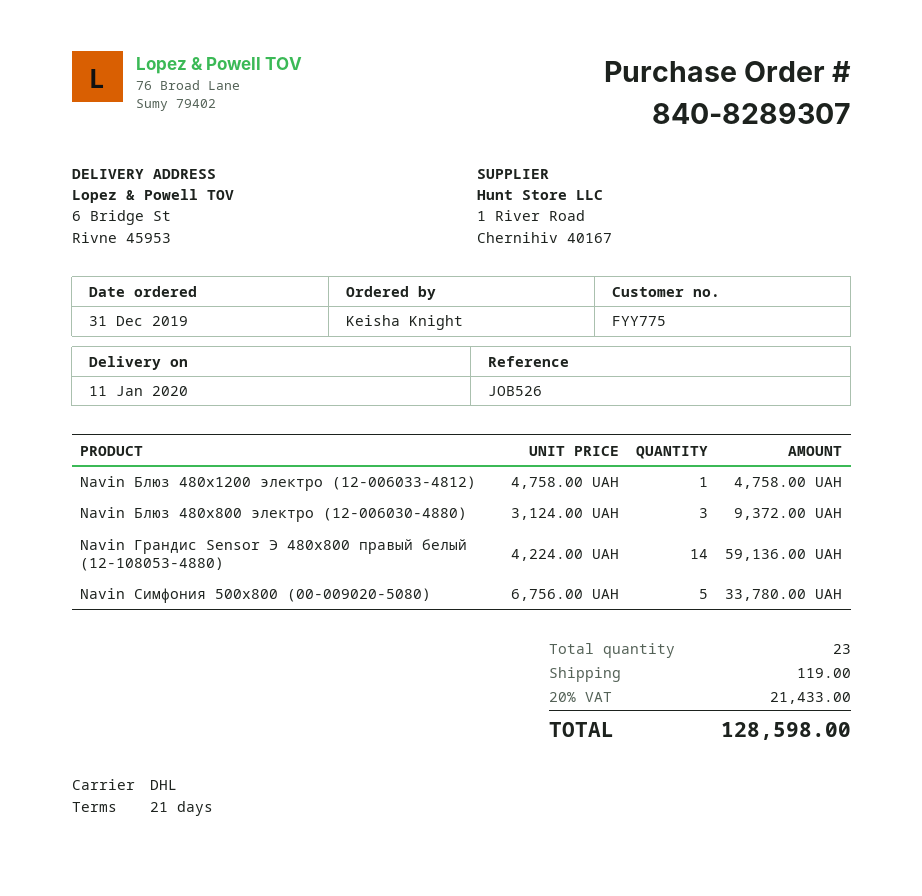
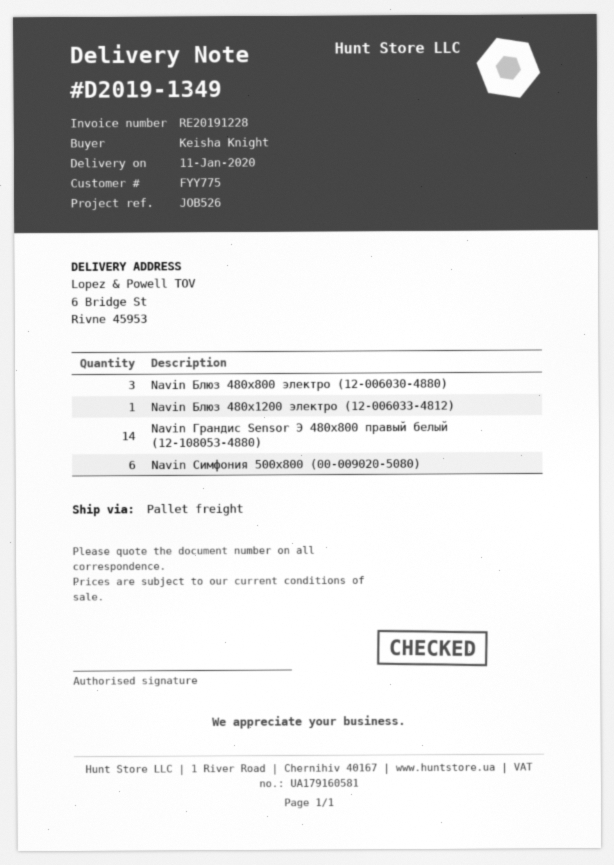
shipping method: DHL -> pallet freight
Navin Симфония 500x800 (00-009020-5080): 5 -> 6

